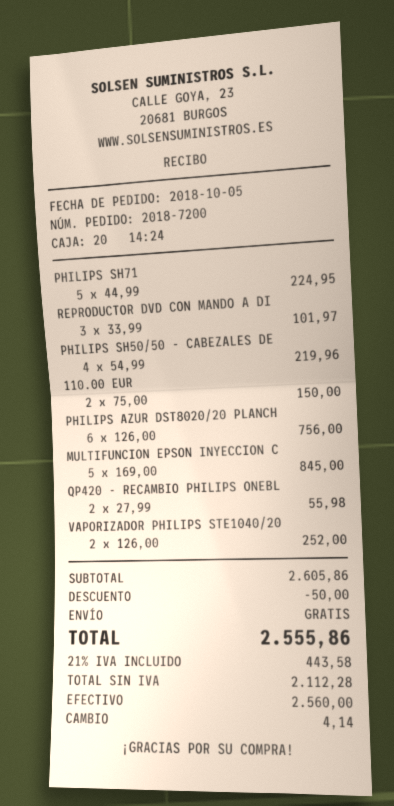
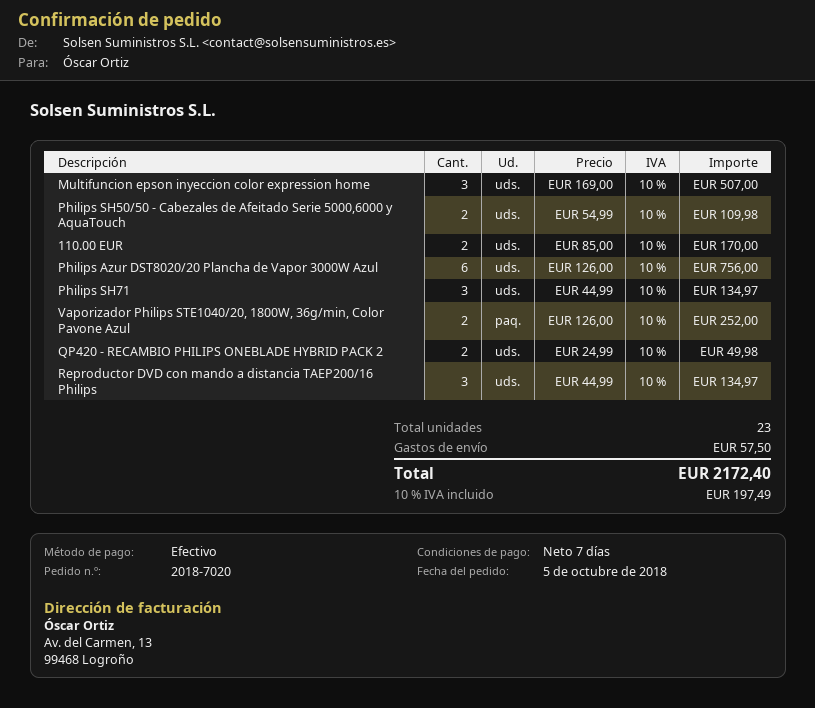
order number: 2018-7200 -> 2018-7020
PHILIPS SH71: 5 x 44.99 = 224.95 -> 3 x 44.99 = 134.97
REPRODUCTOR DVD CON MANDO A DI: 3 x 33.99 = 101.97 -> 3 x 44.99 = 134.97
PHILIPS SH50/50 - CABEZALES DE: 4 x 54.99 = 219.96 -> 2 x 54.99 = 109.98
110.00 EUR: 2 x 75.00 = 150.00 -> 2 x 85.00 = 170.00
MULTIFUNCION EPSON INYECCION C: 5 x 169.00 = 845.00 -> 3 x 169.00 = 507.00
QP420 - RECAMBIO PHILIPS ONEBL: 2 x 27.99 = 55.98 -> 2 x 24.99 = 49.98
discount: 50.00 -> none
shipping: 0.00 -> 57.50
tax: 21% = 443.58 -> 10% = 197.49
total: 2555.86 -> 2172.40

